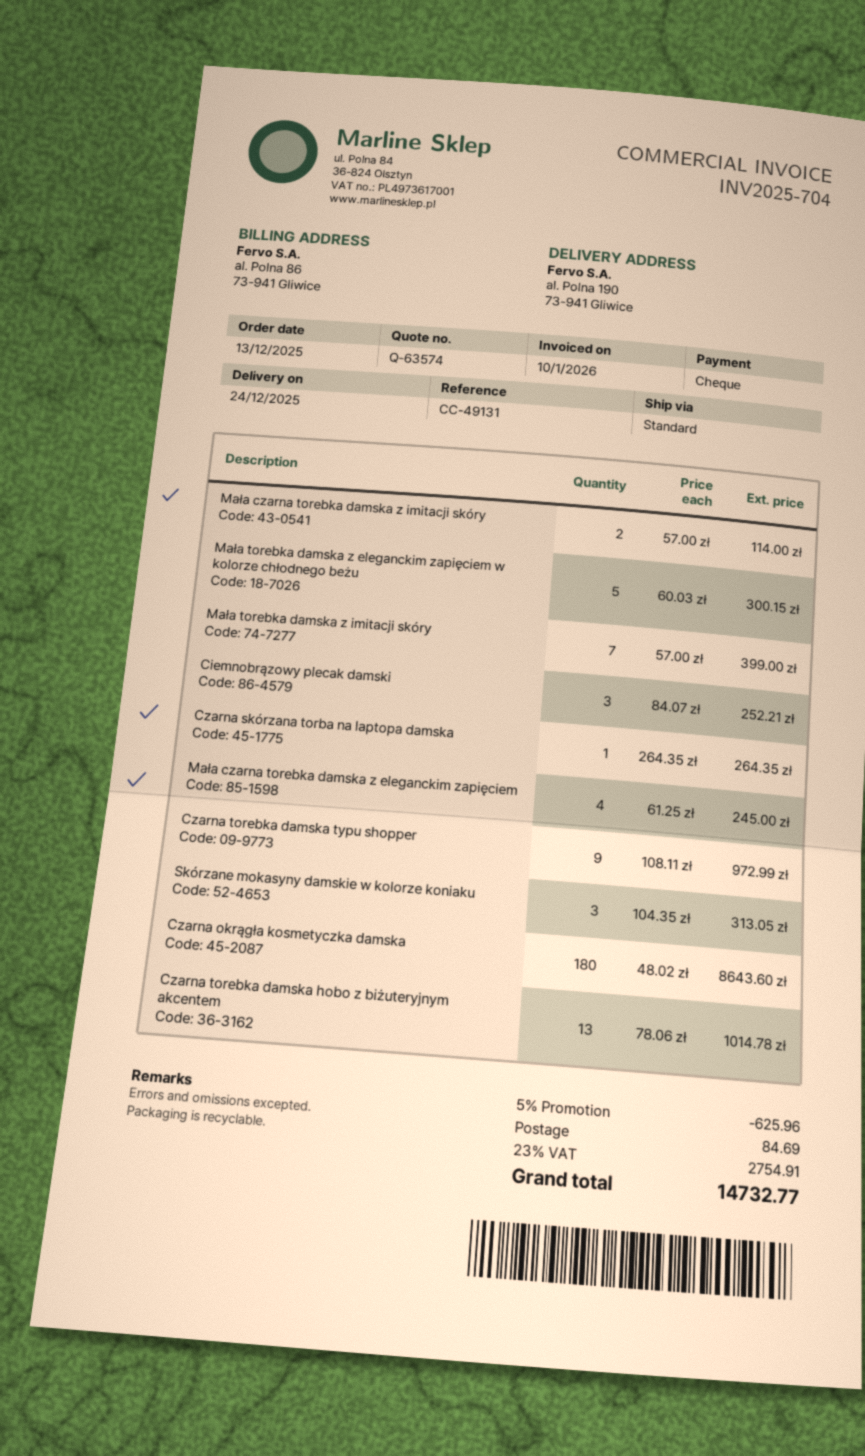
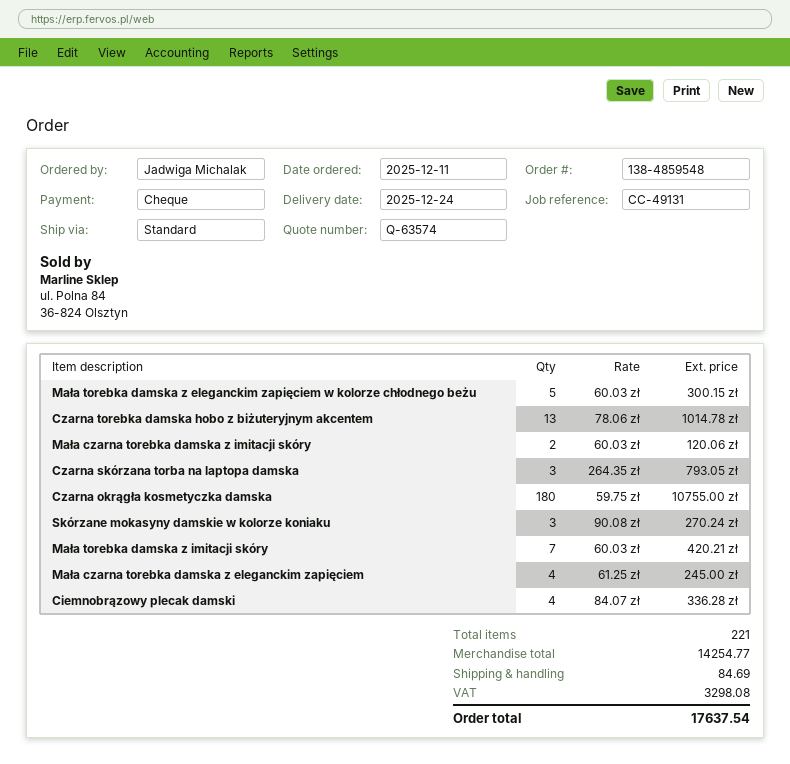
order date: 2025-12-13 -> 2025-12-11
Mała czarna torebka damska z imitacji skóry: 2 x 57.00 = 114.00 -> 2 x 60.03 = 120.06
Mała torebka damska z imitacji skóry: 7 x 57.00 = 399.00 -> 7 x 60.03 = 420.21
Ciemnobrązowy plecak damski: 3 x 84.07 = 252.21 -> 4 x 84.07 = 336.28
Czarna skórzana torba na laptopa damska: 1 x 264.35 = 264.35 -> 3 x 264.35 = 793.05
Czarna torebka damska typu shopper: 9 x 108.11 = 972.99 -> none
Skórzane mokasyny damskie w kolorze koniaku: 3 x 104.35 = 313.05 -> 3 x 90.08 = 270.24
Czarna okrągła kosmetyczka damska: 180 x 48.02 = 8643.60 -> 180 x 59.75 = 10755.00
discount: 5% = 625.96 -> none
tax: 2754.91 -> 3298.08
total: 14732.77 -> 17637.54

